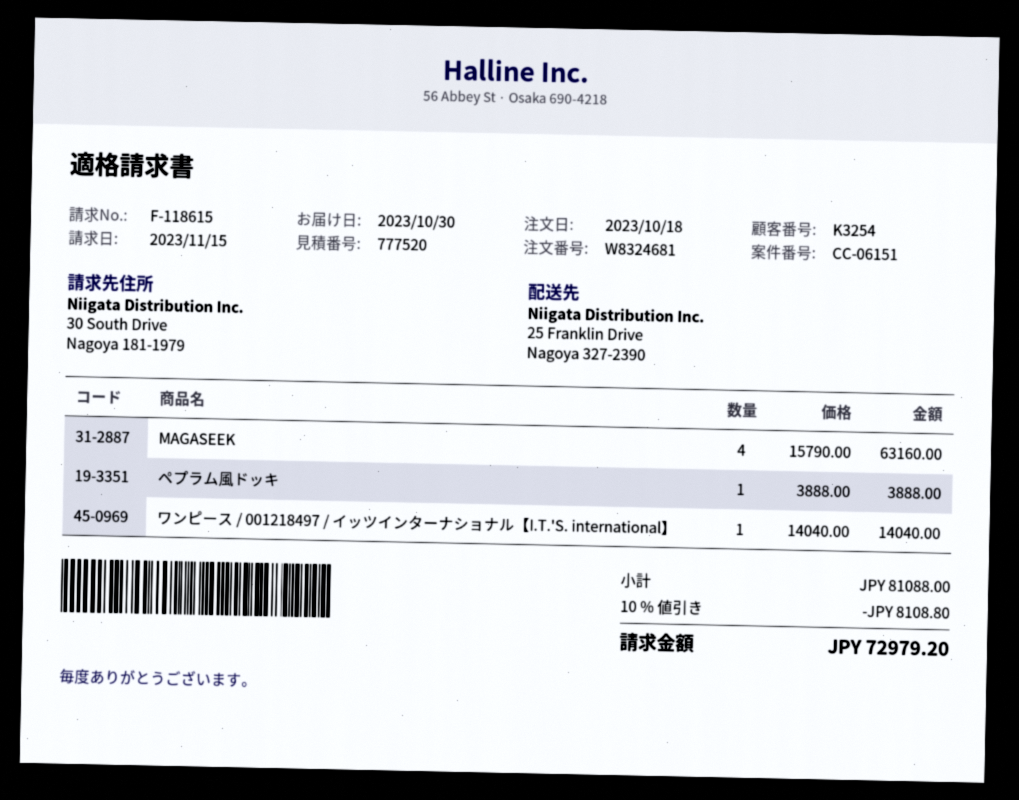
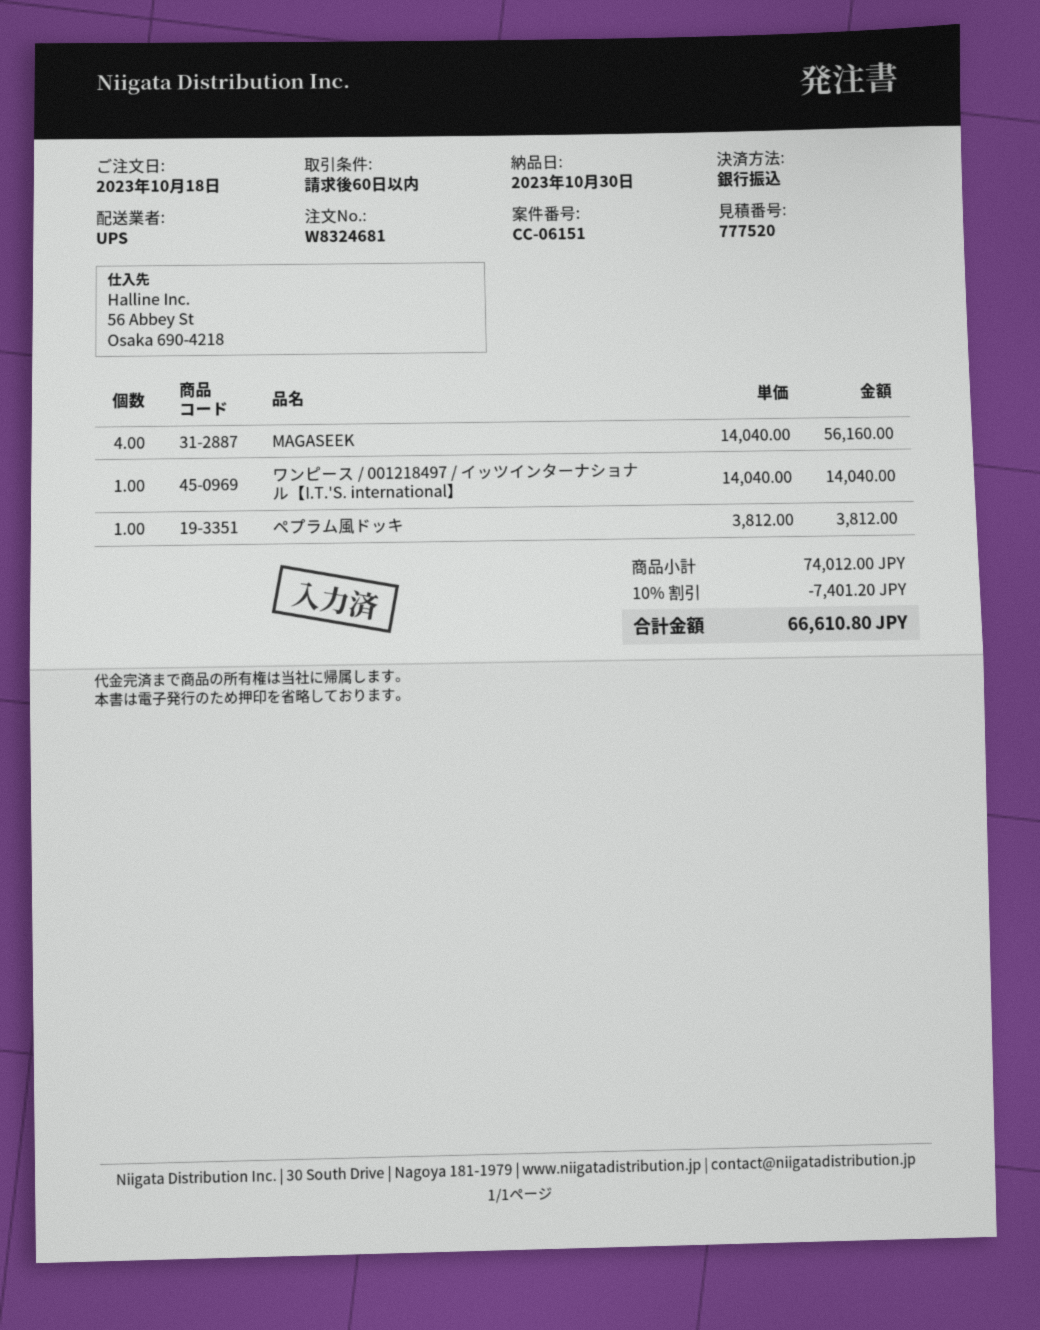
MAGASEEK: 4 x 15790.00 = 63160.00 -> 4 x 14040.00 = 56160.00
ペプラム風ドッキ: 1 x 3888.00 = 3888.00 -> 1 x 3812.00 = 3812.00
subtotal: 81088.00 -> 74012.00
discount: 10% = 8108.80 -> 10% = 7401.20
total: 72979.20 -> 66610.80

